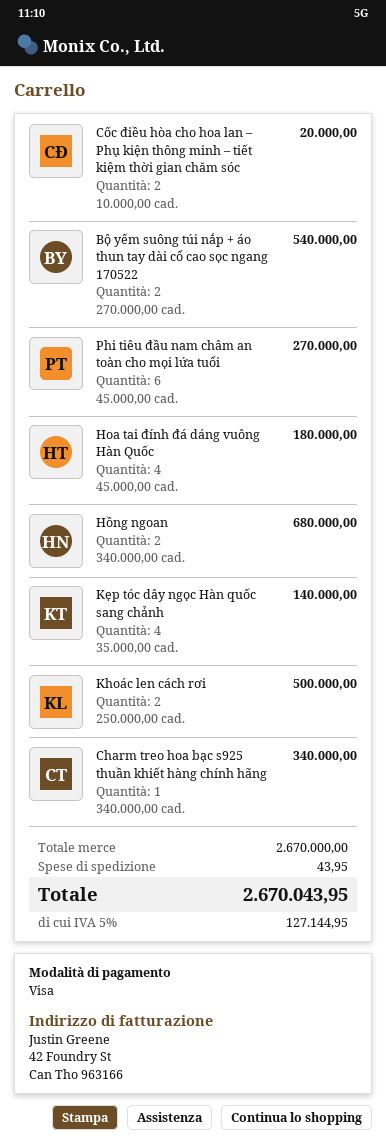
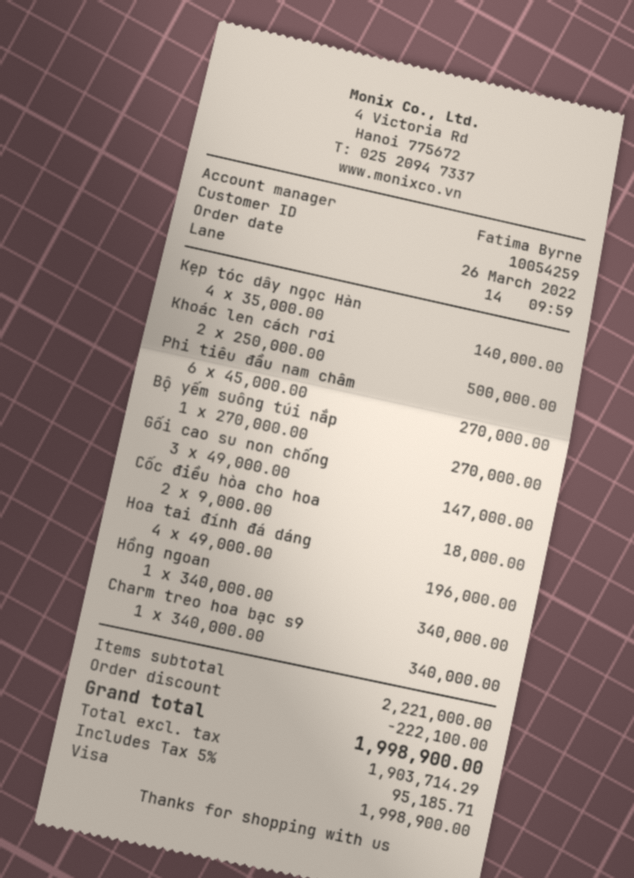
Cốc điều hòa cho hoa lan – Phụ kiện thông minh – tiết kiệm thời gian chăm sóc: 2 x 10000.00 = 20000.00 -> 2 x 9000.00 = 18000.00
Bộ yếm suông túi nắp + áo thun tay dài cổ cao sọc ngang 170522: 2 x 270000.00 = 540000.00 -> 1 x 270000.00 = 270000.00
Hoa tai đính đá dáng vuông Hàn Quốc: 4 x 45000.00 = 180000.00 -> 4 x 49000.00 = 196000.00
Hồng ngoan: 2 x 340000.00 = 680000.00 -> 1 x 340000.00 = 340000.00
Gối cao su non chống: none -> 3 x 49000.00 = 147000.00
subtotal: 2670000.00 -> 2221000.00
discount: none -> 222100.00
shipping: 43.95 -> none
tax: 5% = 127144.95 -> 5% = 95185.71
total: 2670043.95 -> 1998900.00

